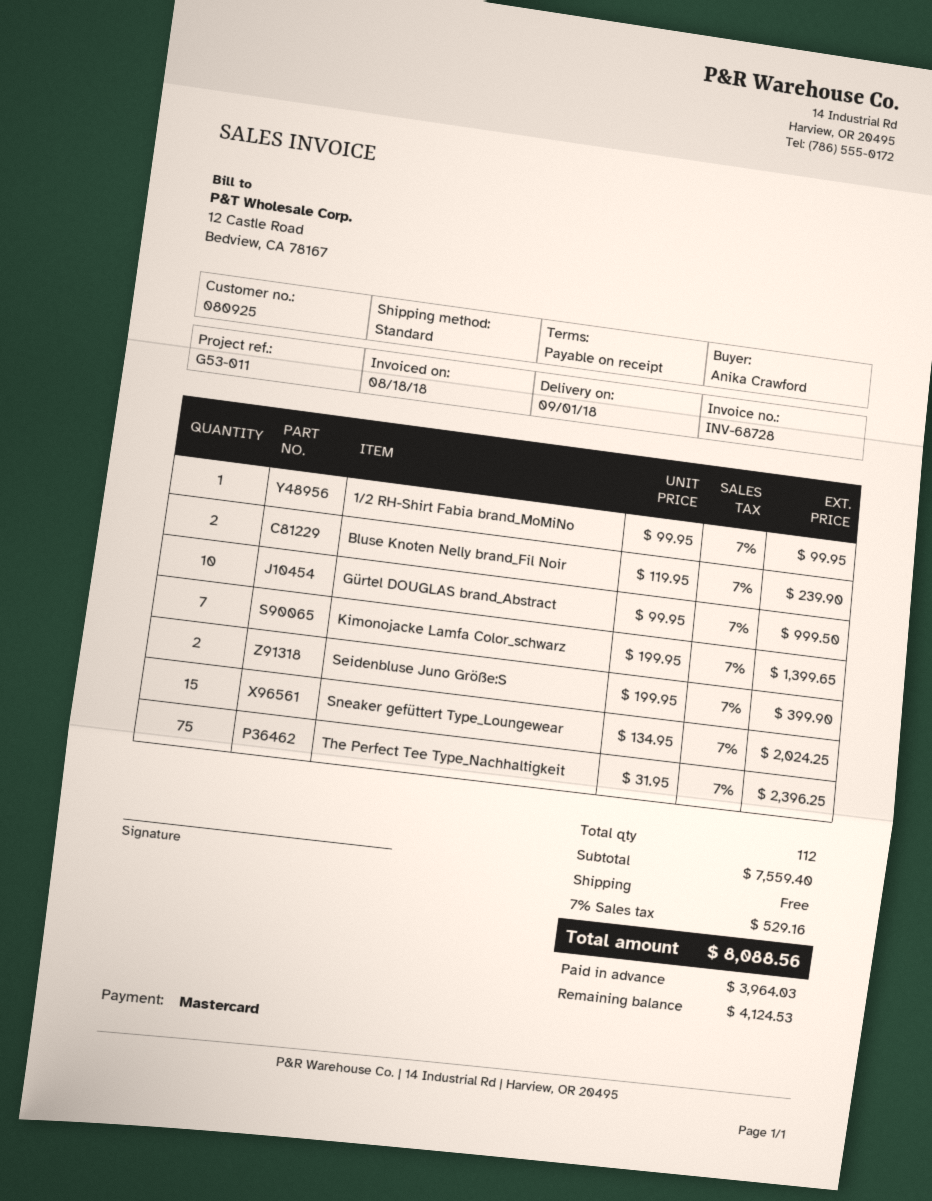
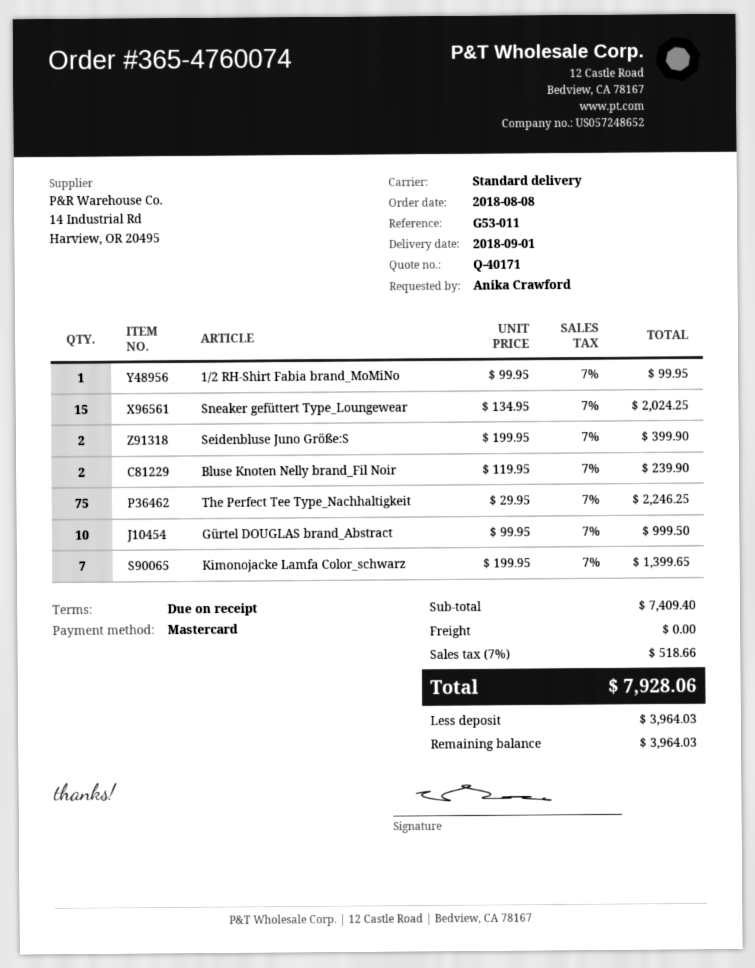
The Perfect Tee Type_Nachhaltigkeit: 75 x 31.95 = 2396.25 -> 75 x 29.95 = 2246.25
subtotal: 7559.40 -> 7409.40
tax: 7% = 529.16 -> 7% = 518.66
total: 8088.56 -> 7928.06
balance: 4124.53 -> 3964.03

